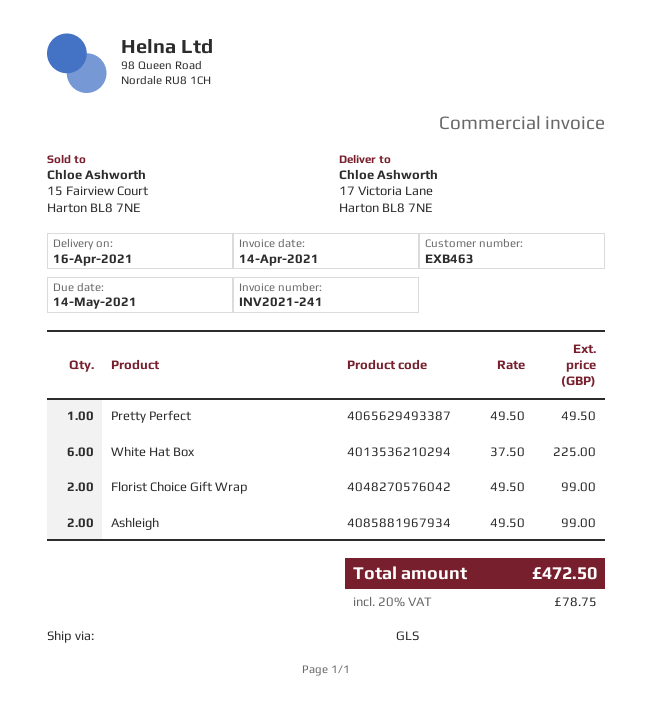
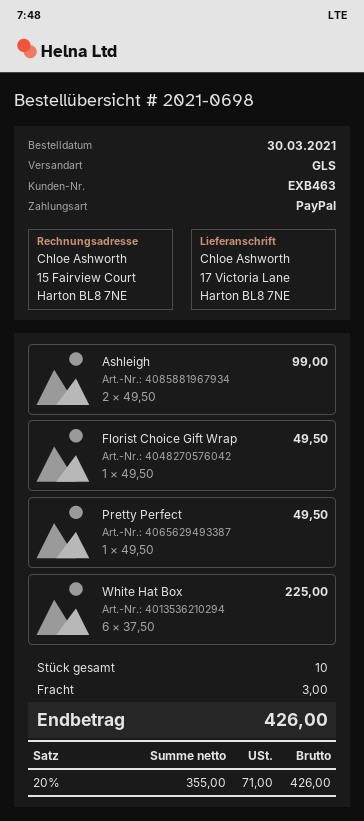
Florist Choice Gift Wrap: 2 x 49.50 = 99.00 -> 1 x 49.50 = 49.50
shipping: none -> 3.00
tax: 20% = 78.75 -> 20% = 71.00
total: 472.50 -> 426.00

